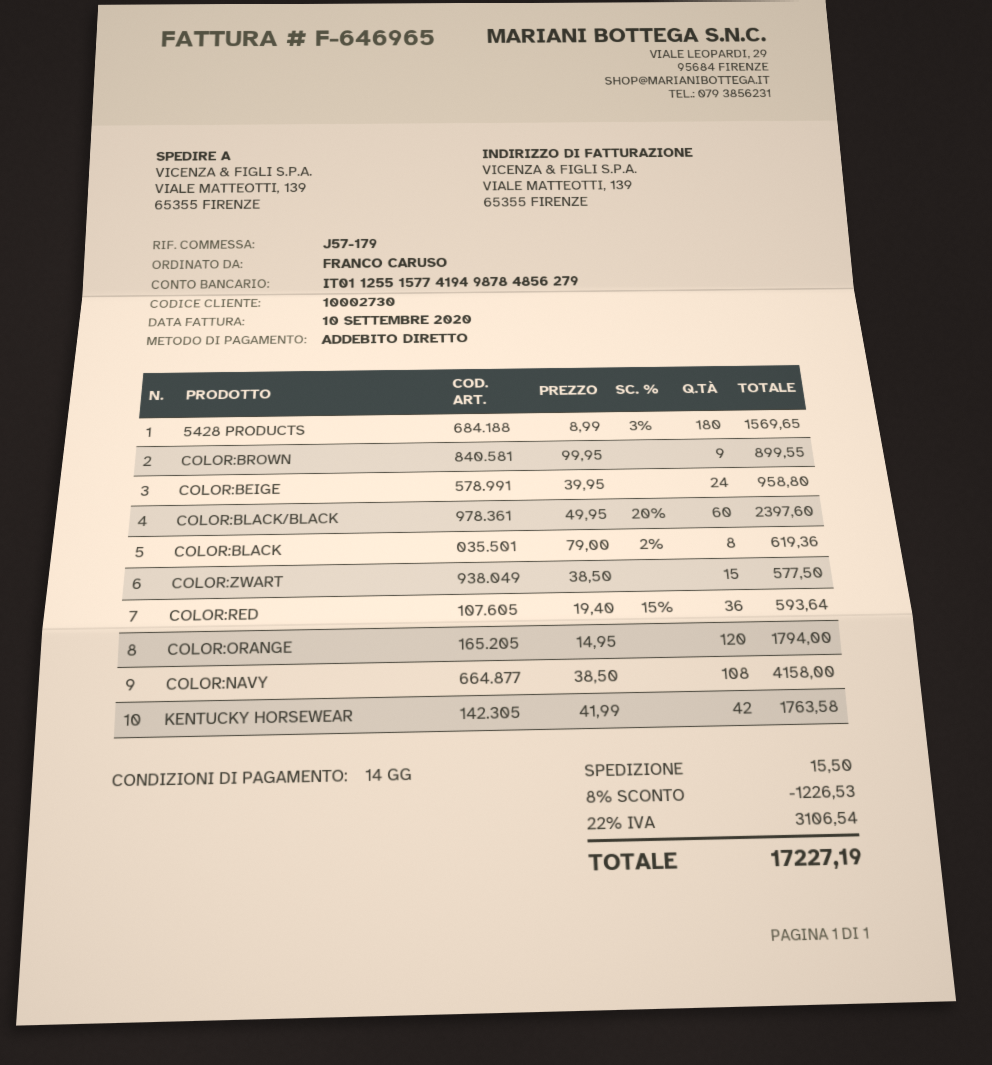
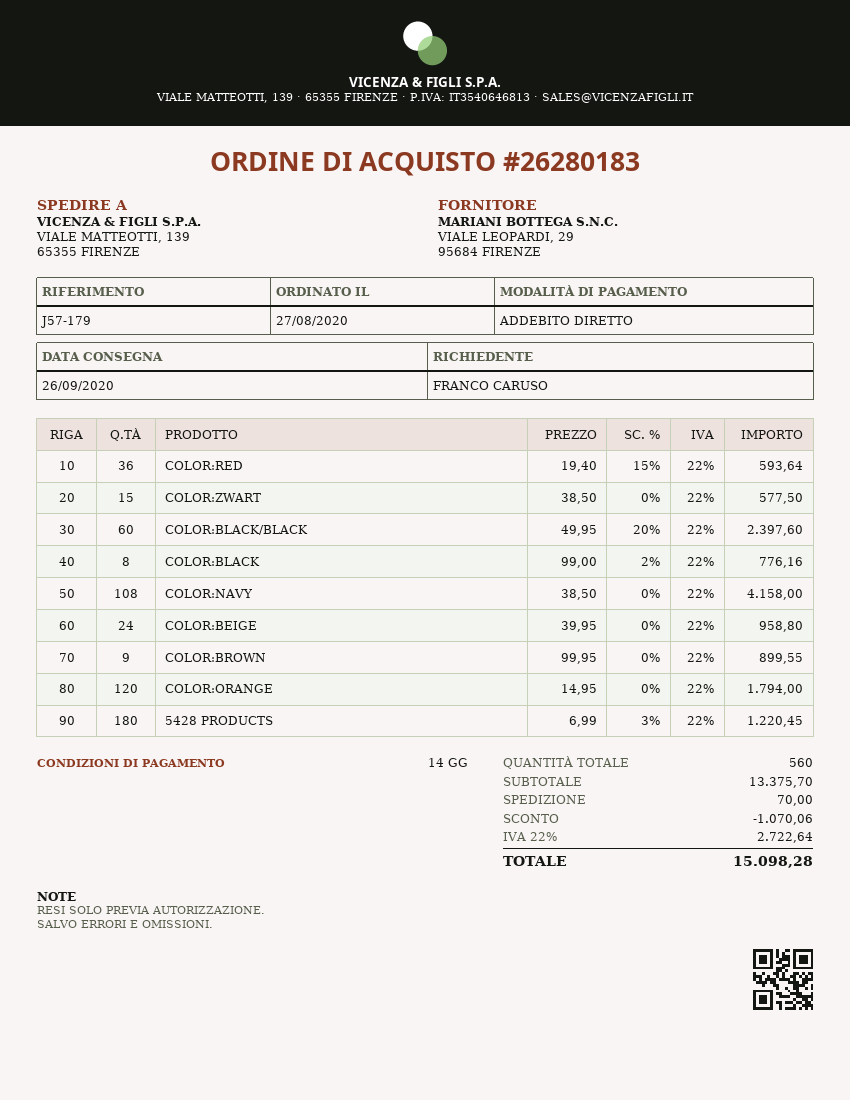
5428 PRODUCTS: 180 x 8.99 - 3% = 1569.65 -> 180 x 6.99 - 3% = 1220.45
COLOR:BLACK: 8 x 79.00 - 2% = 619.36 -> 8 x 99.00 - 2% = 776.16
KENTUCKY HORSEWEAR: 42 x 41.99 = 1763.58 -> none
discount: 1226.53 -> 1070.06
shipping: 15.50 -> 70.00
tax: 22% = 3106.54 -> 22% = 2722.64
total: 17227.19 -> 15098.28

